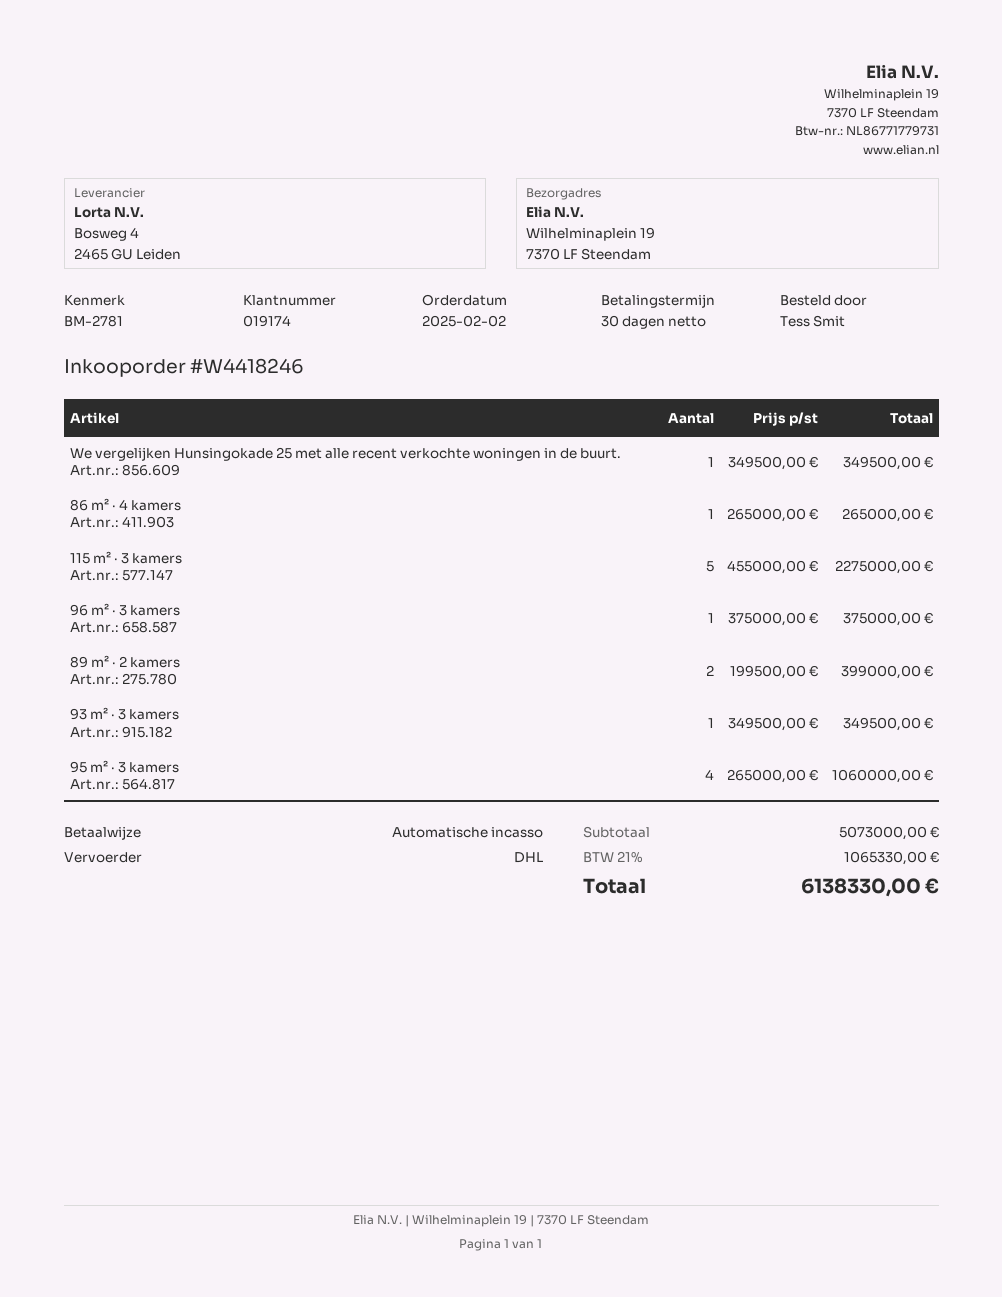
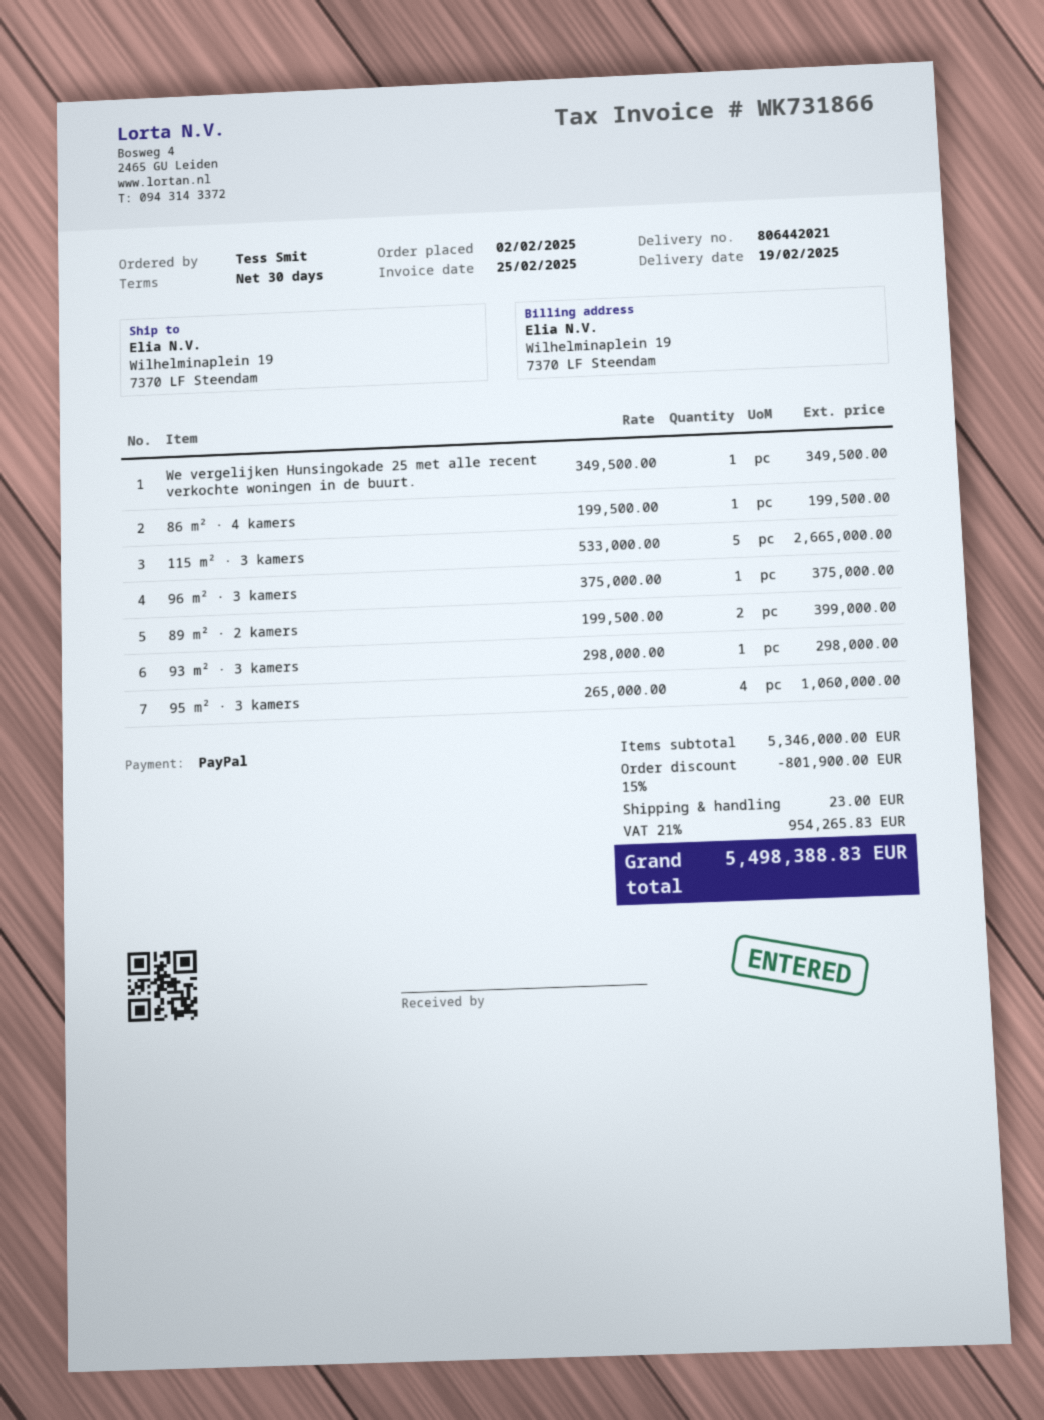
payment method: direct debit -> PayPal
86 m² · 4 kamers: 1 x 265000.00 = 265000.00 -> 1 x 199500.00 = 199500.00
115 m² · 3 kamers: 5 x 455000.00 = 2275000.00 -> 5 x 533000.00 = 2665000.00
93 m² · 3 kamers: 1 x 349500.00 = 349500.00 -> 1 x 298000.00 = 298000.00
subtotal: 5073000.00 -> 5346000.00
discount: none -> 15% = 801900.00
shipping: none -> 23.00
tax: 21% = 1065330.00 -> 21% = 954265.83
total: 6138330.00 -> 5498388.83

